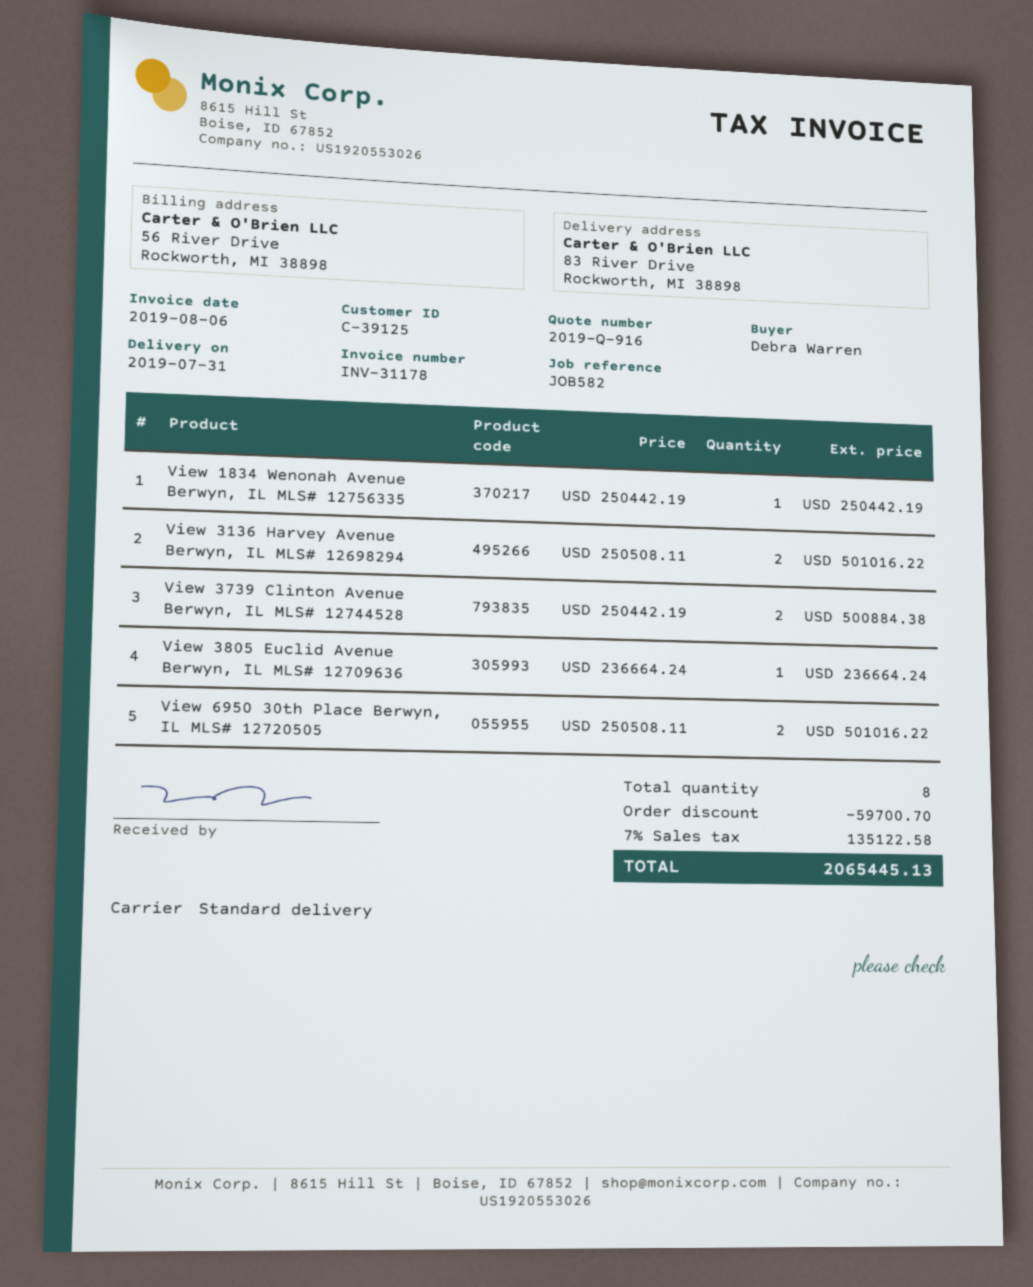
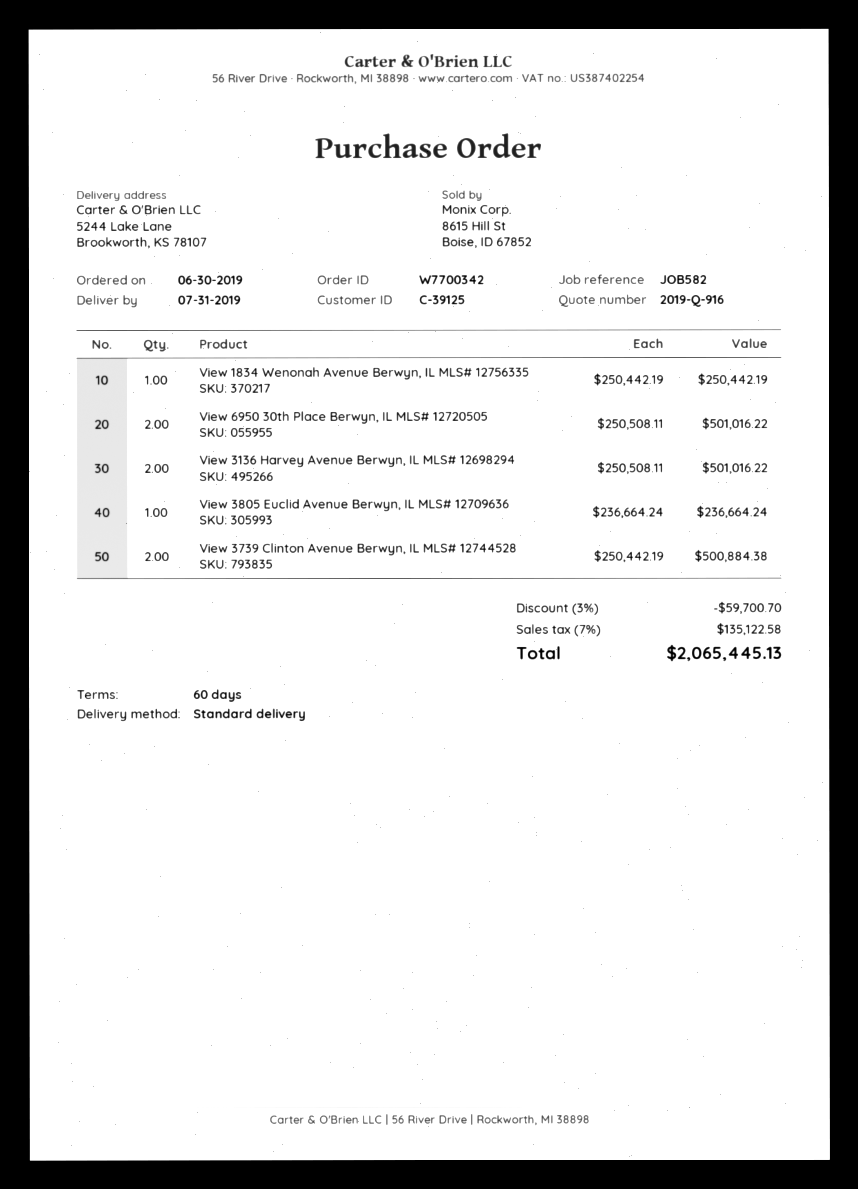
ship to: 83 River Drive, Rockworth, MI 38898 -> 5244 Lake Lane, Brookworth, KS 78107

